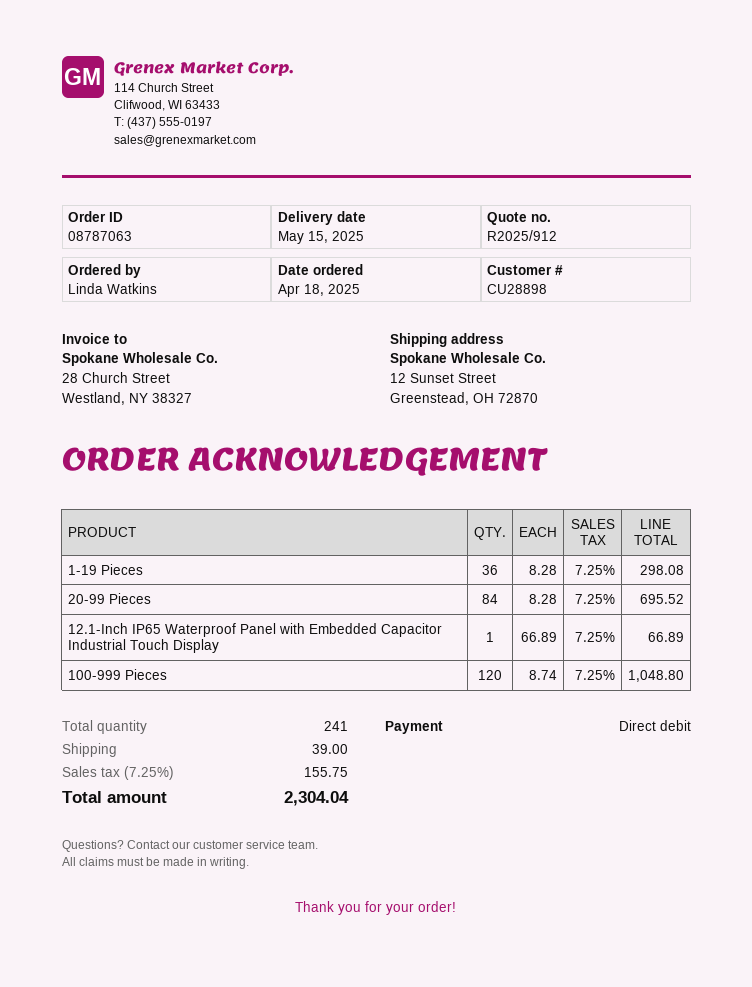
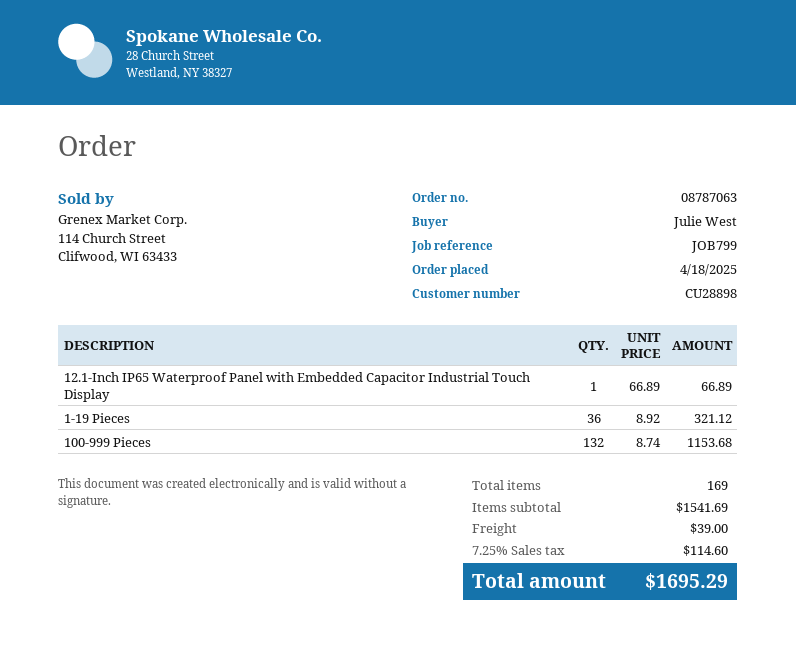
ordered by: Linda Watkins -> Julie West
1-19 Pieces: 36 x 8.28 = 298.08 -> 36 x 8.92 = 321.12
20-99 Pieces: 84 x 8.28 = 695.52 -> none
100-999 Pieces: 120 x 8.74 = 1048.80 -> 132 x 8.74 = 1153.68
total quantity: 241 -> 169
tax: 7.25% = 155.75 -> 7.25% = 114.60
total: 2304.04 -> 1695.29

